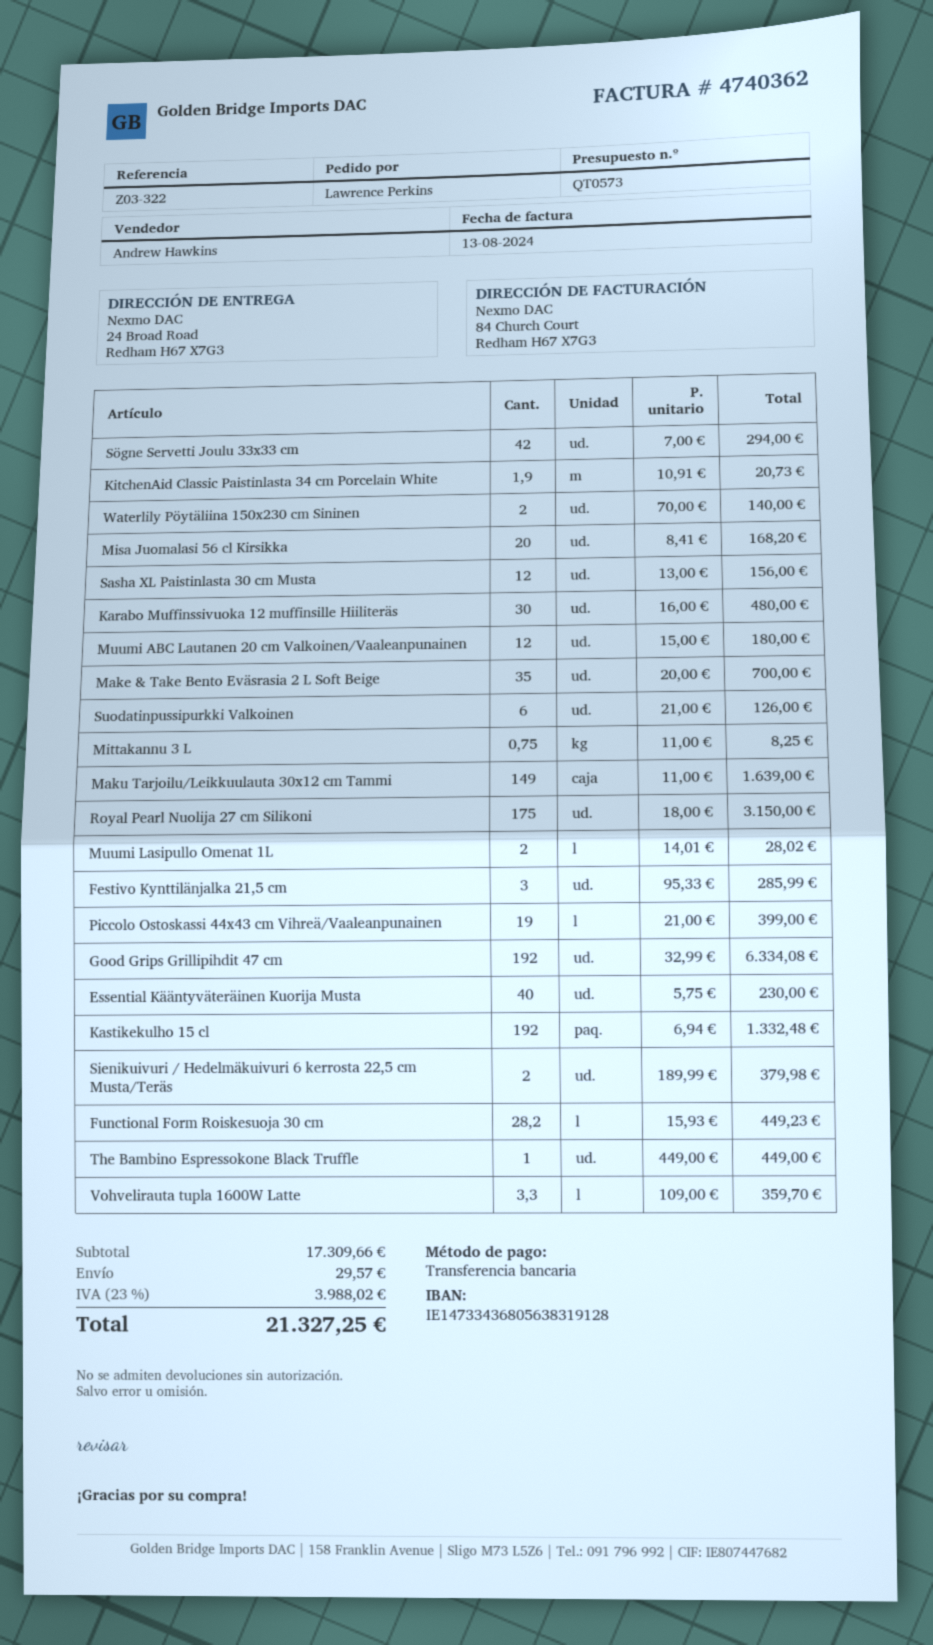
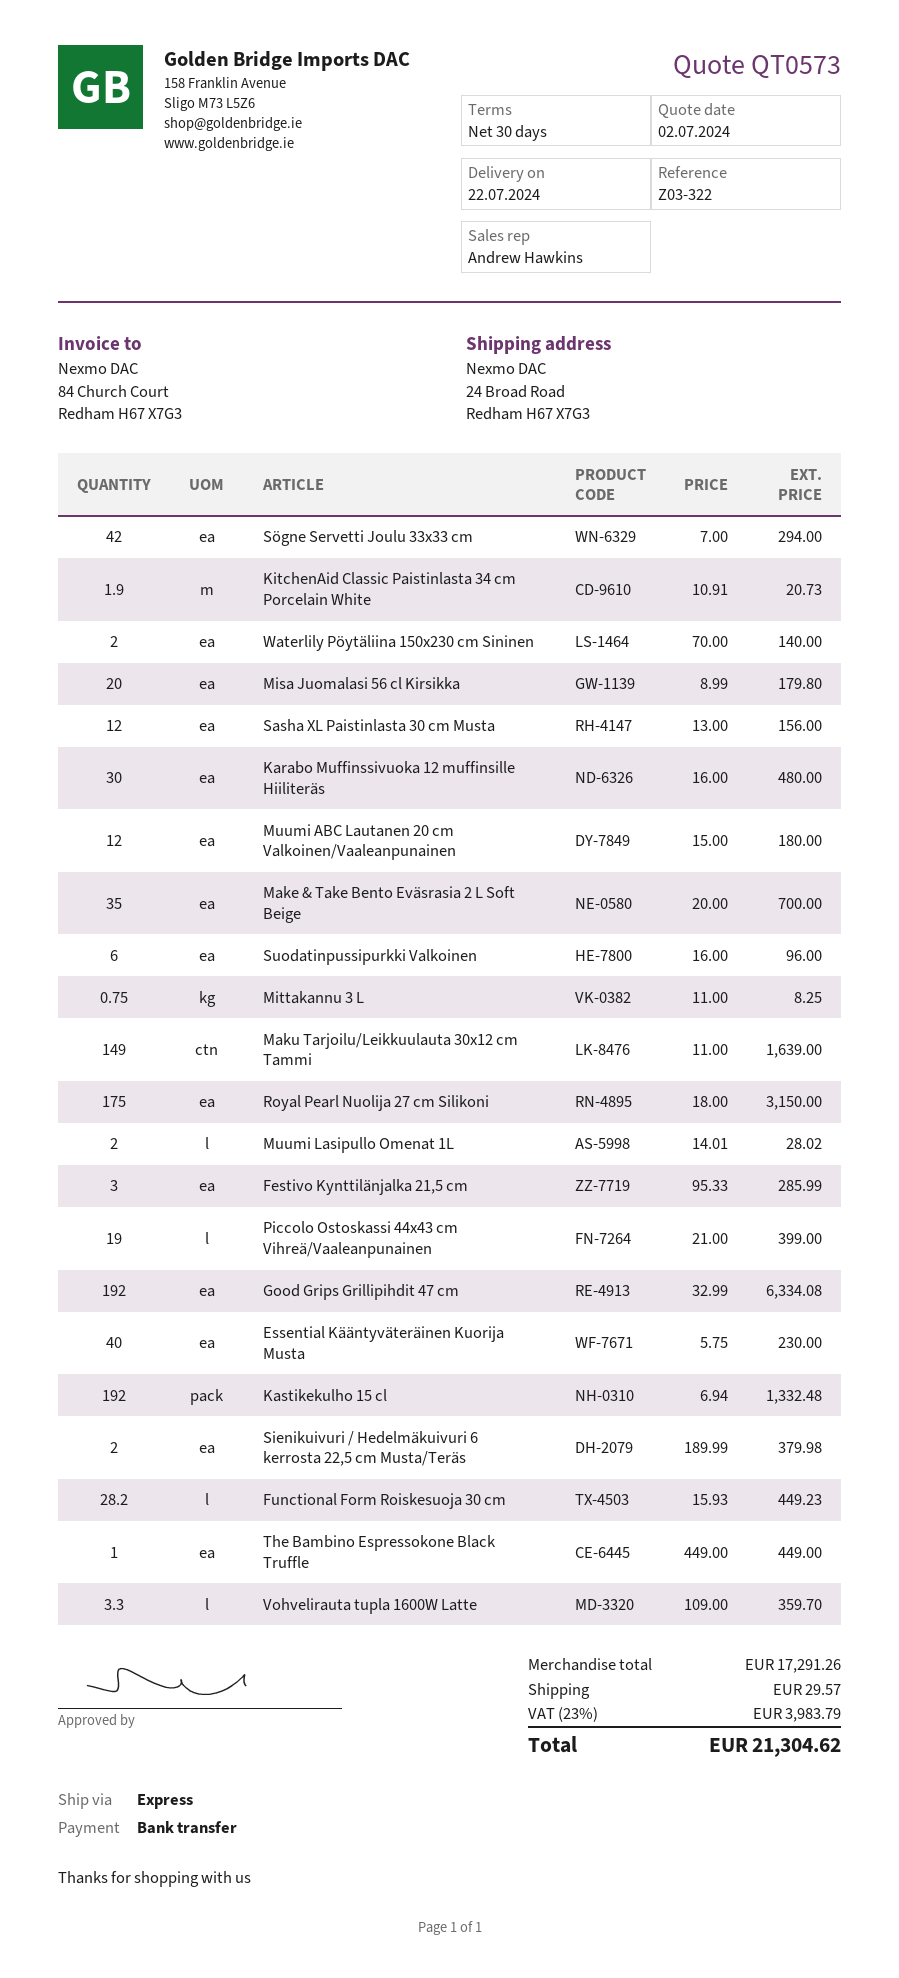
Misa Juomalasi 56 cl Kirsikka: 20 x 8.41 = 168.20 -> 20 x 8.99 = 179.80
Suodatinpussipurkki Valkoinen: 6 x 21.00 = 126.00 -> 6 x 16.00 = 96.00
subtotal: 17309.66 -> 17291.26
tax: 23% = 3988.02 -> 23% = 3983.79
total: 21327.25 -> 21304.62

